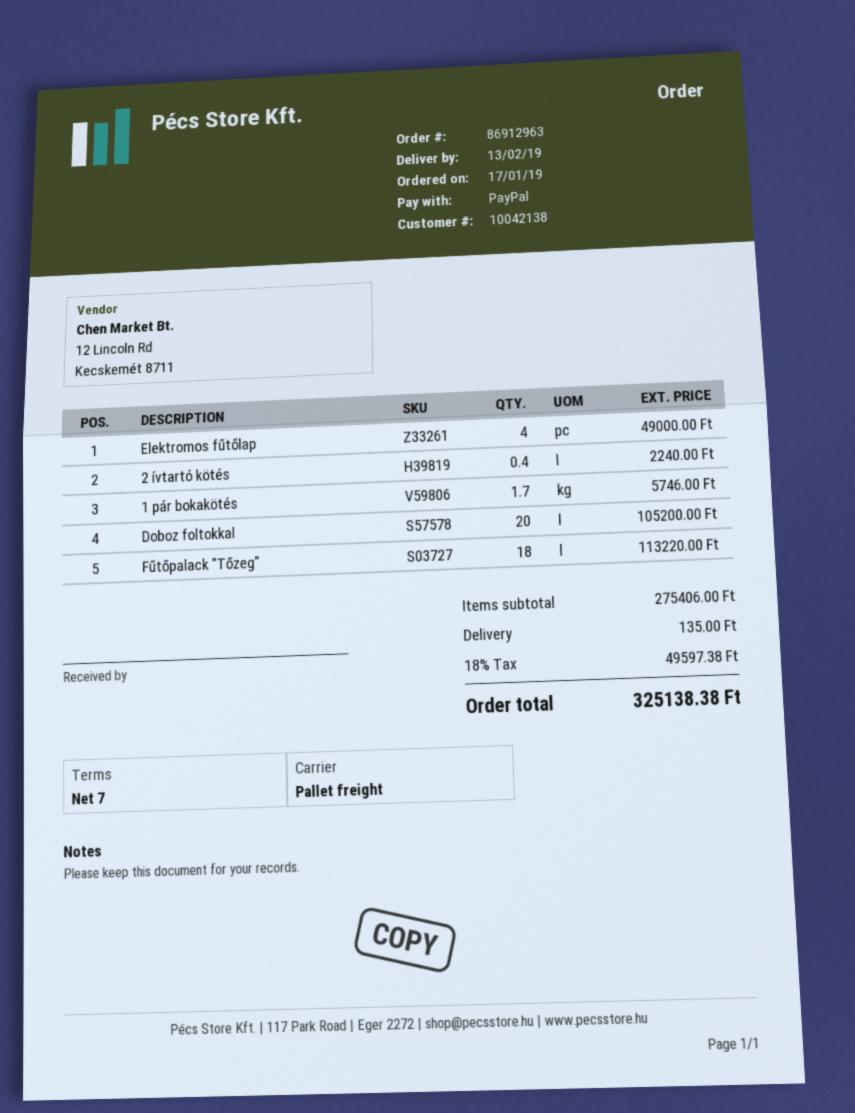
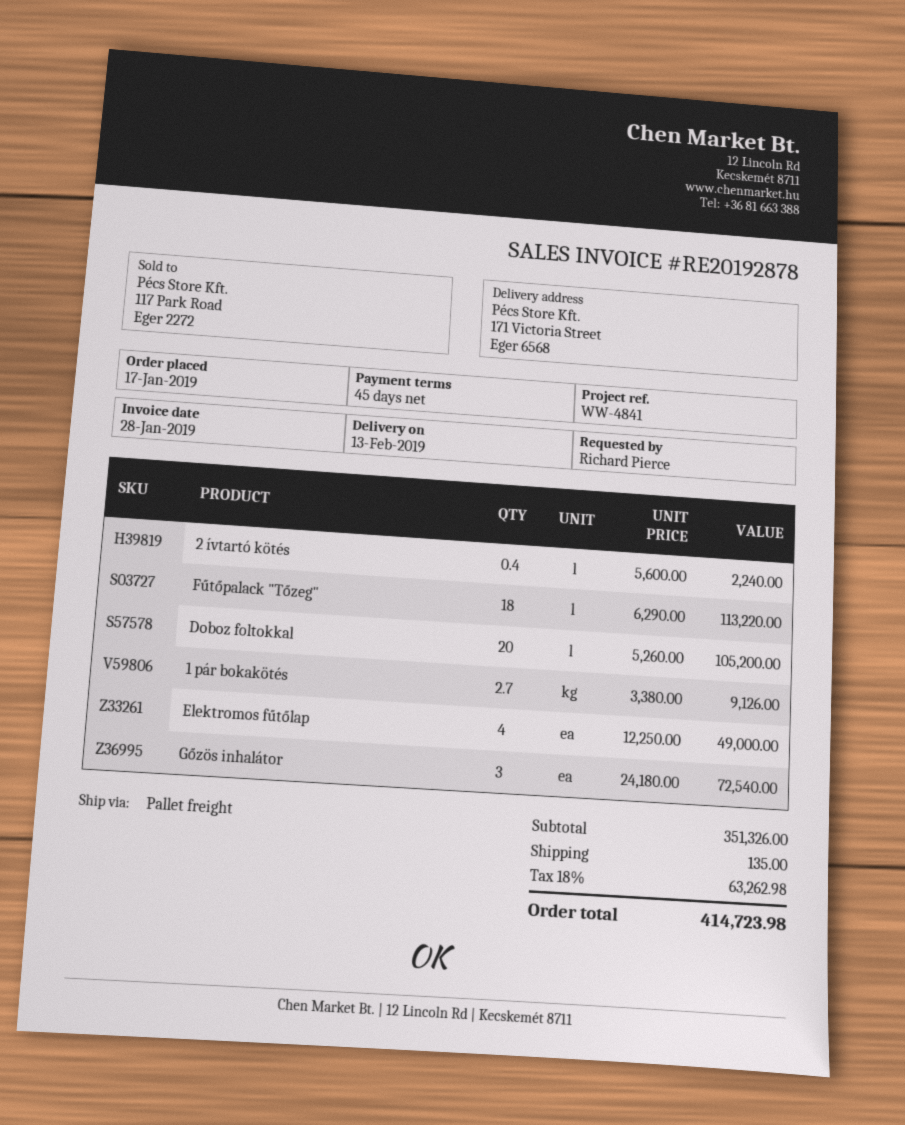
payment terms: 7 days -> 45 days
1 pár bokakötés: 1.7 for 5746.00 -> 2.7 for 9126.00
Gőzös inhalátor: none -> 3 for 72540.00
subtotal: 275406.00 -> 351326.00
tax: 18% = 49597.38 -> 18% = 63262.98
total: 325138.38 -> 414723.98

